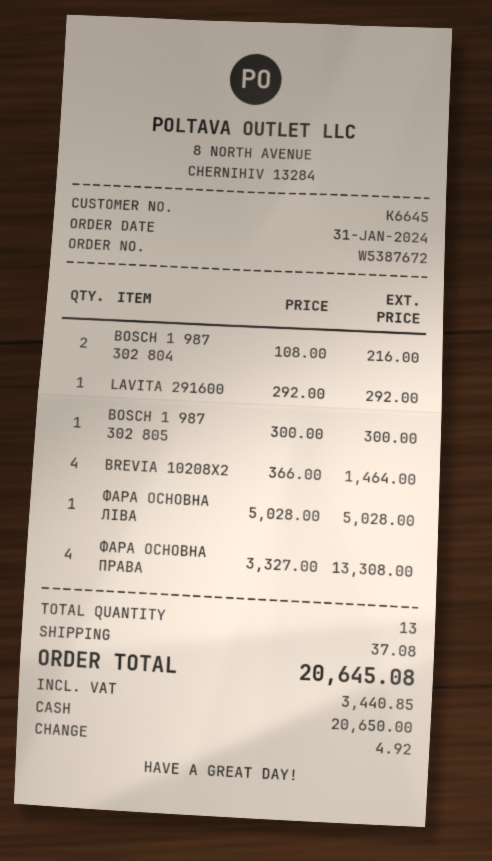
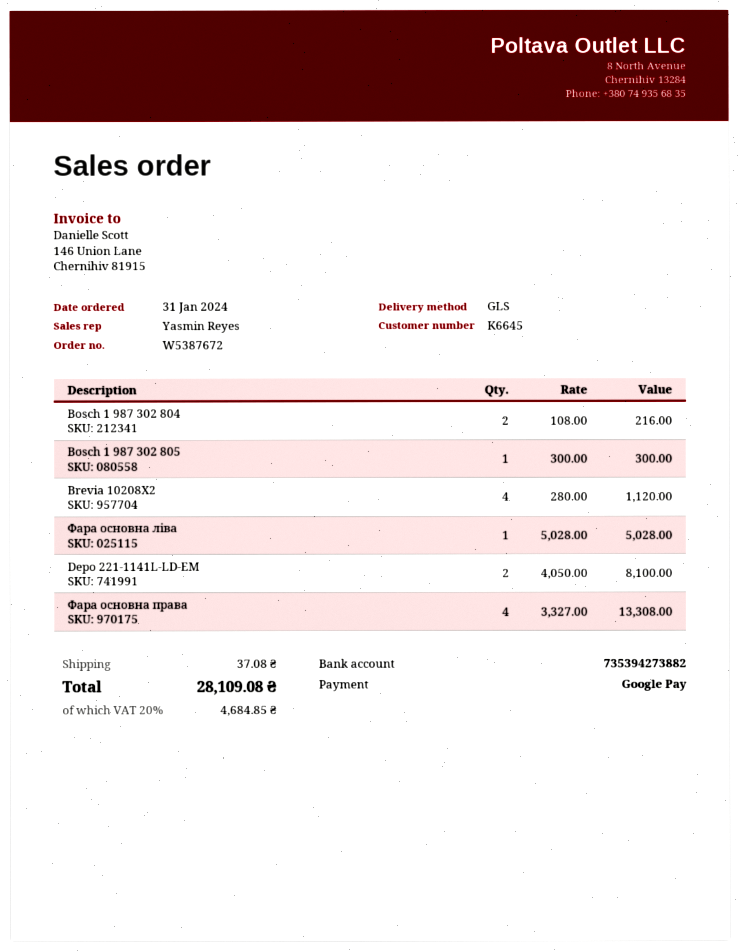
payment method: cash -> Google Pay
LAVITA 291600: 1 x 292.00 = 292.00 -> none
BREVIA 10208X2: 4 x 366.00 = 1464.00 -> 4 x 280.00 = 1120.00
Depo 221-1141L-LD-EM: none -> 2 x 4050.00 = 8100.00
tax: 3440.85 -> 4684.85
total: 20645.08 -> 28109.08

